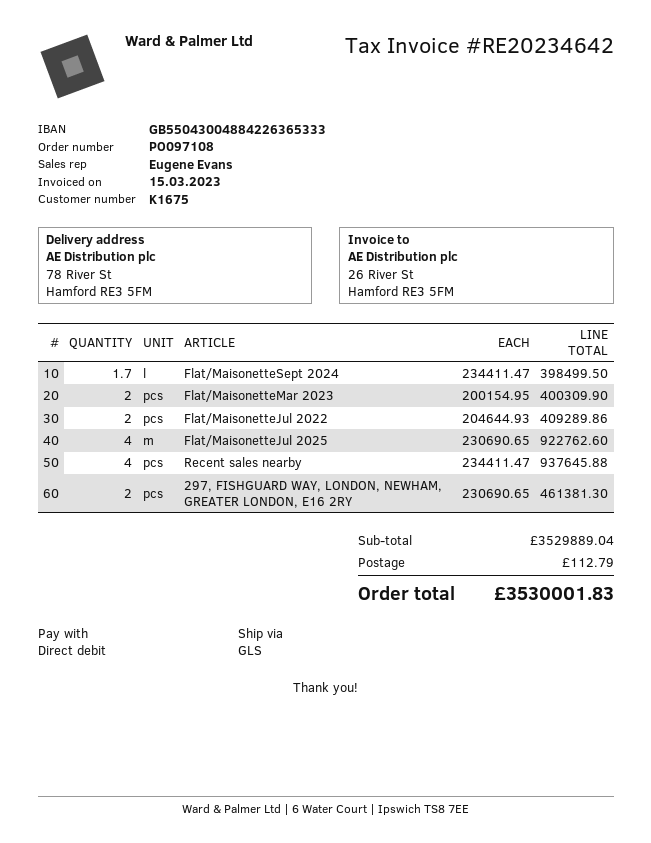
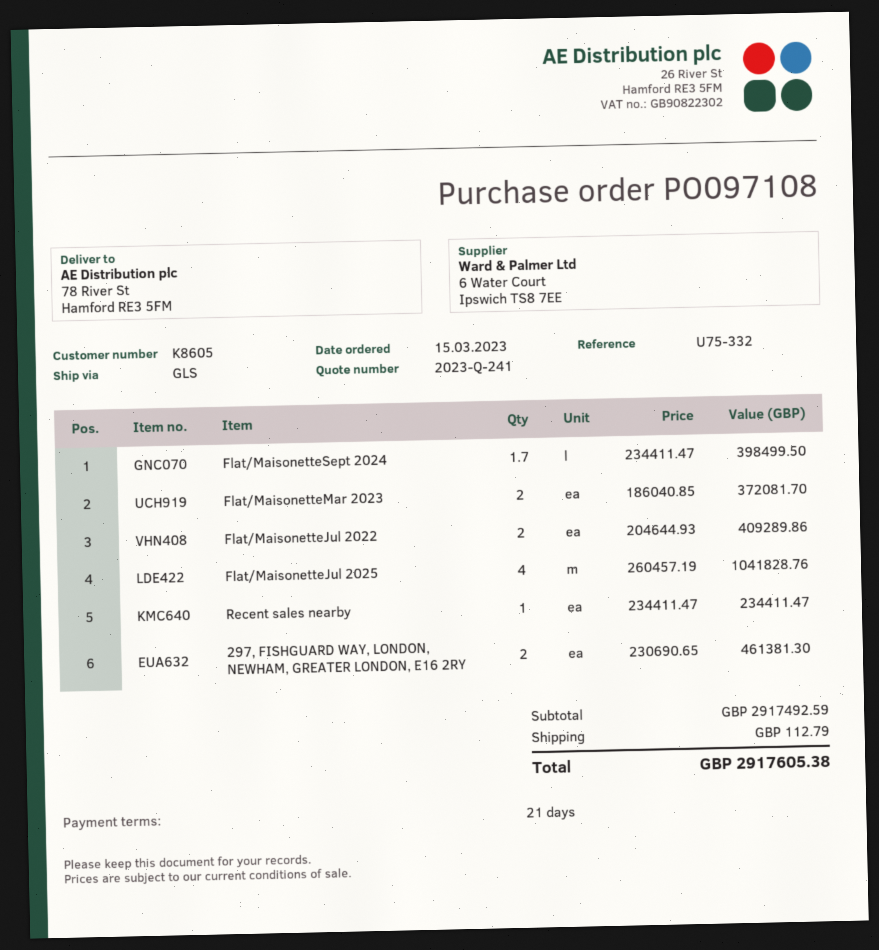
customer number: K1675 -> K8605
Flat/MaisonetteMar 2023: 2 x 200154.95 = 400309.90 -> 2 x 186040.85 = 372081.70
Flat/MaisonetteJul 2025: 4 x 230690.65 = 922762.60 -> 4 x 260457.19 = 1041828.76
Recent sales nearby: 4 x 234411.47 = 937645.88 -> 1 x 234411.47 = 234411.47
subtotal: 3529889.04 -> 2917492.59
total: 3530001.83 -> 2917605.38

